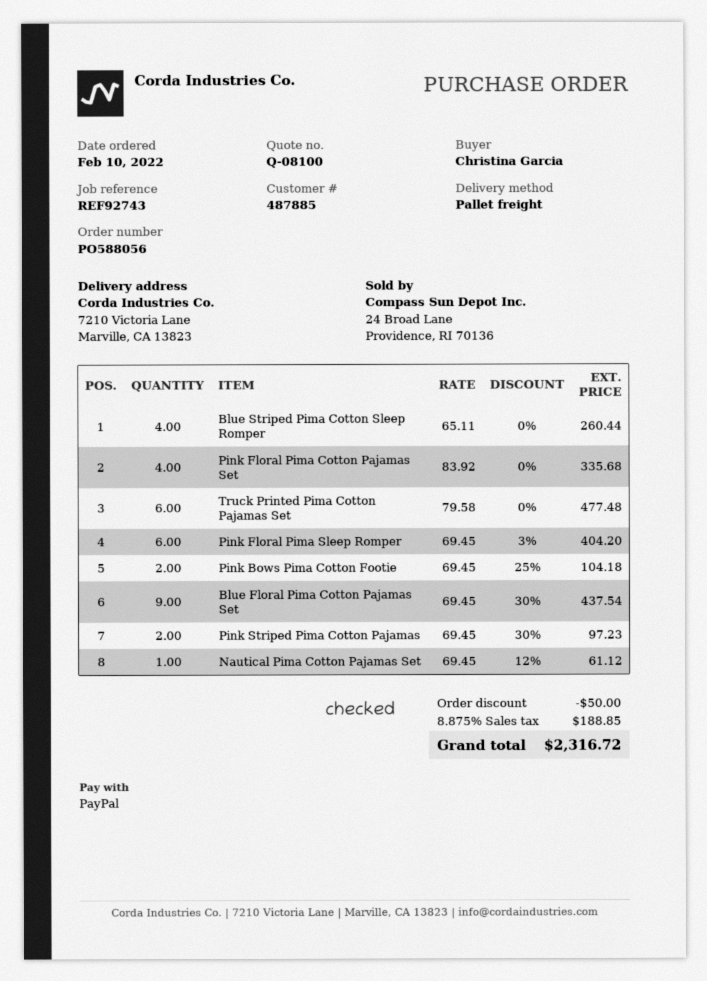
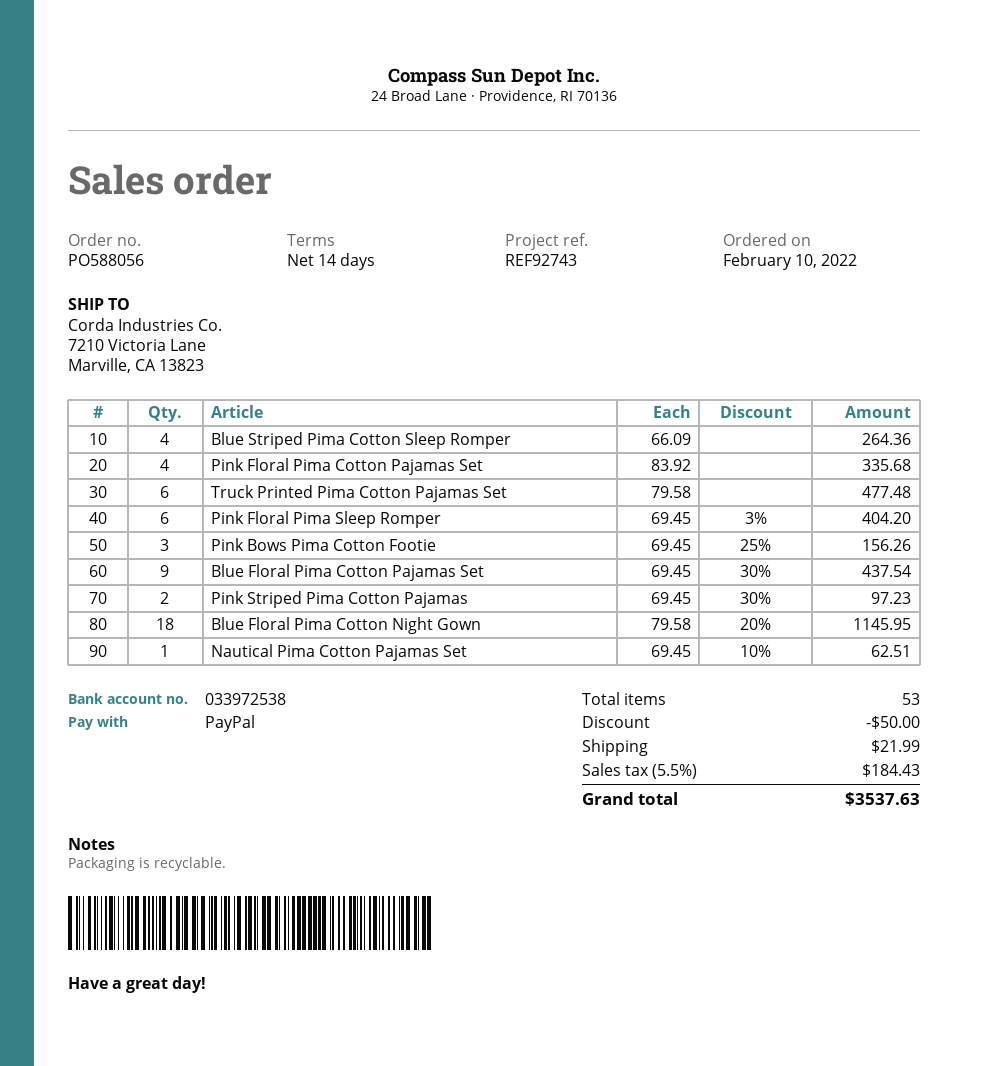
Blue Striped Pima Cotton Sleep Romper: 4 x 65.11 = 260.44 -> 4 x 66.09 = 264.36
Pink Bows Pima Cotton Footie: 2 x 69.45 - 25% = 104.18 -> 3 x 69.45 - 25% = 156.26
Nautical Pima Cotton Pajamas Set: 1 x 69.45 - 12% = 61.12 -> 1 x 69.45 - 10% = 62.51
Blue Floral Pima Cotton Night Gown: none -> 18 x 79.58 - 20% = 1145.95
shipping: none -> 21.99
tax: 8.875% = 188.85 -> 5.5% = 184.43
total: 2316.72 -> 3537.63

